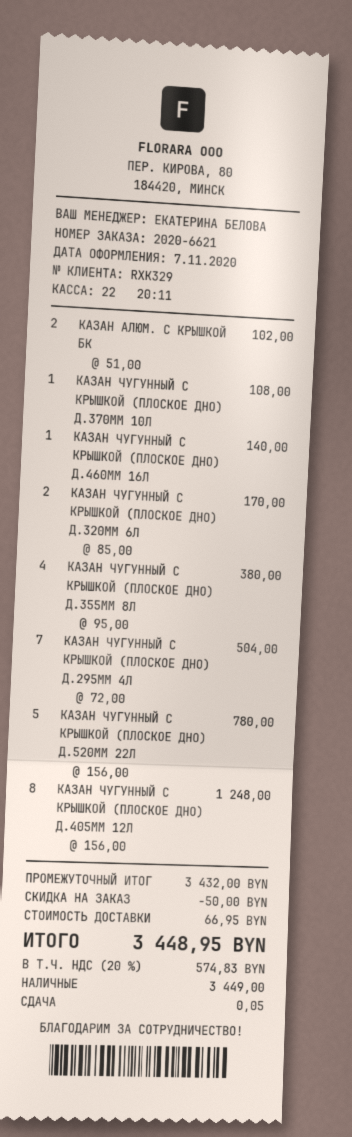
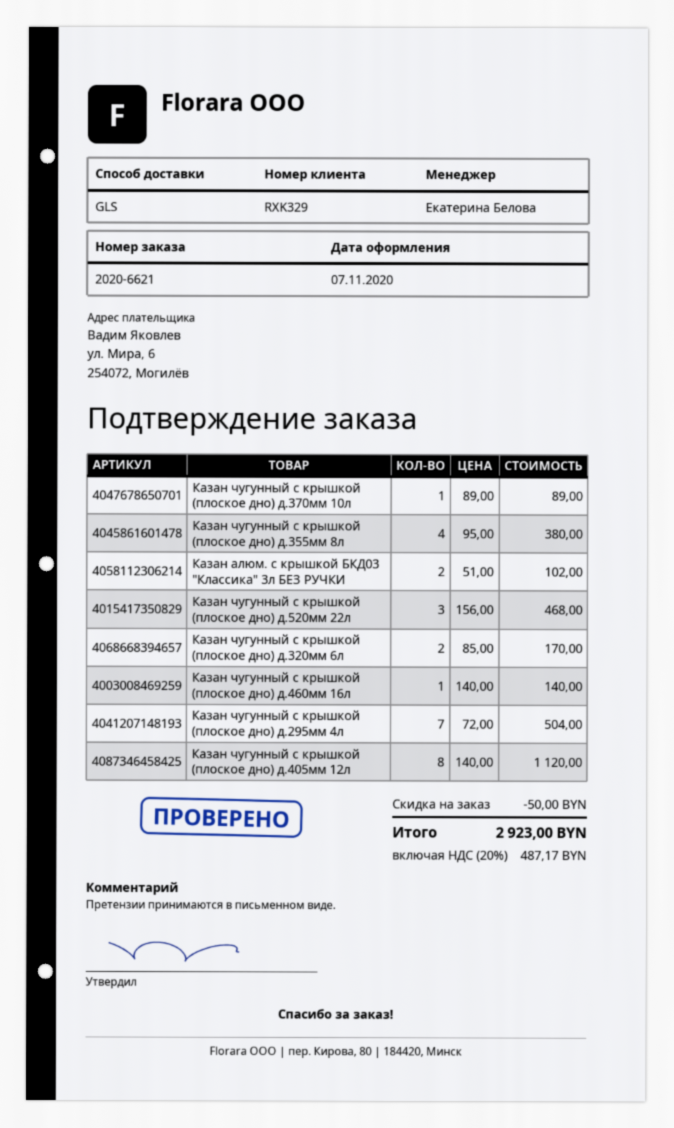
КАЗАН ЧУГУННЫЙ С КРЫШКОЙ (ПЛОСКОЕ ДНО) Д.370ММ 10Л: 1 x 108.00 = 108.00 -> 1 x 89.00 = 89.00
КАЗАН ЧУГУННЫЙ С КРЫШКОЙ (ПЛОСКОЕ ДНО) Д.520ММ 22Л: 5 x 156.00 = 780.00 -> 3 x 156.00 = 468.00
КАЗАН ЧУГУННЫЙ С КРЫШКОЙ (ПЛОСКОЕ ДНО) Д.405ММ 12Л: 8 x 156.00 = 1248.00 -> 8 x 140.00 = 1120.00
shipping: 66.95 -> none
tax: 20% = 574.83 -> 20% = 487.17
total: 3448.95 -> 2923.00

